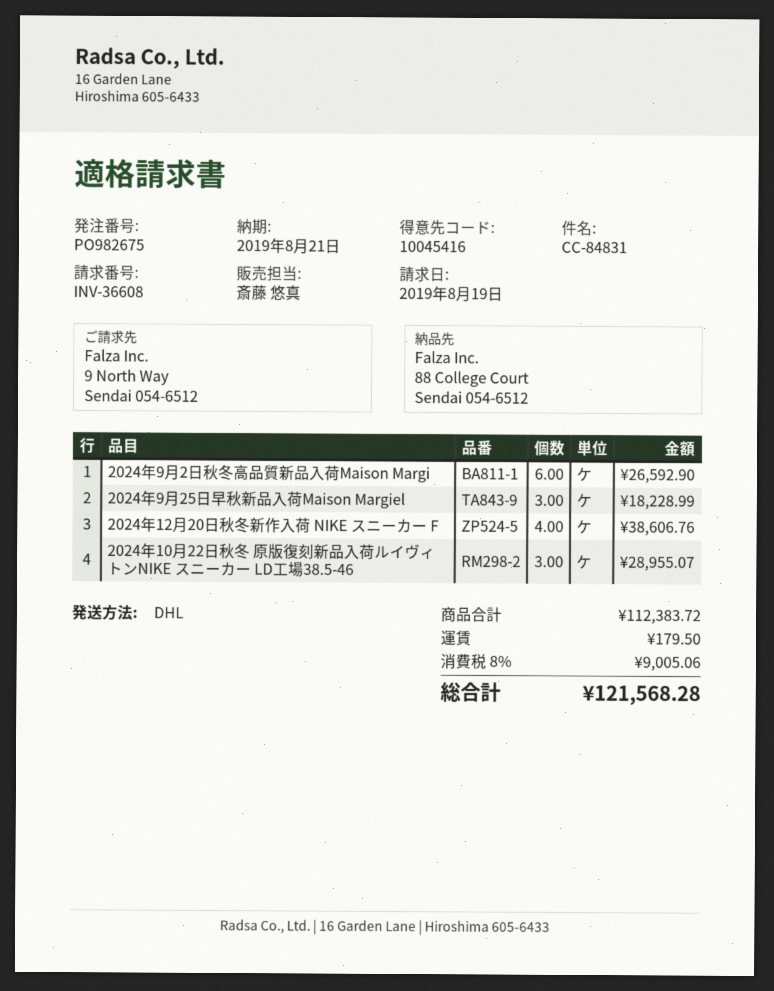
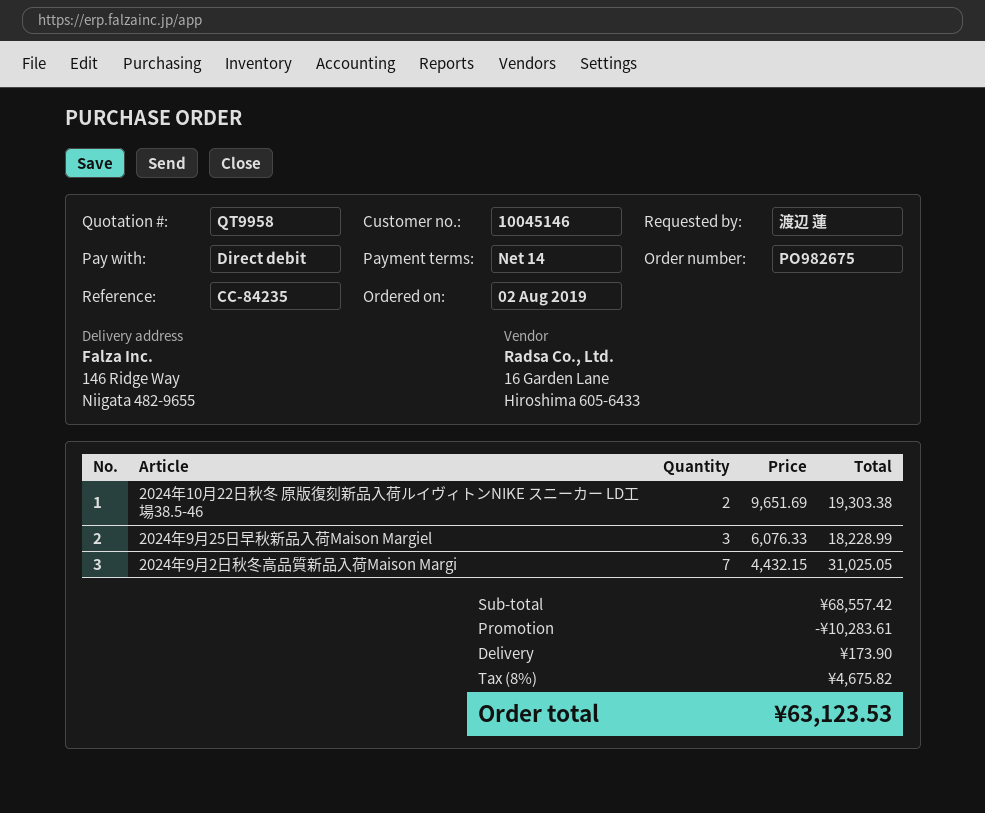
customer number: 10045416 -> 10045146
reference: CC-84831 -> CC-84235
ship to: 88 College Court, Sendai 054-6512 -> 146 Ridge Way, Niigata 482-9655
2024年9月2日秋冬高品質新品入荷Maison Margi: 6 for 26592.90 -> 7 for 31025.05
2024年12月20日秋冬新作入荷 NIKE スニーカー F: 4 for 38606.76 -> none
2024年10月22日秋冬 原版復刻新品入荷ルイヴィトンNIKE スニーカー LD工場38.5-46: 3 for 28955.07 -> 2 for 19303.38
subtotal: 112383.72 -> 68557.42
discount: none -> 10283.61
shipping: 179.50 -> 173.90
tax: 8% = 9005.06 -> 8% = 4675.82
total: 121568.28 -> 63123.53

